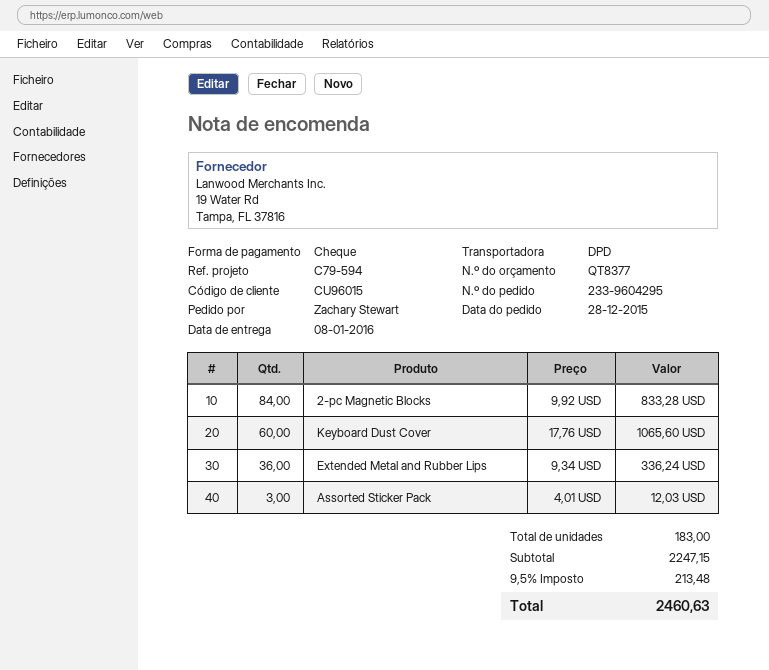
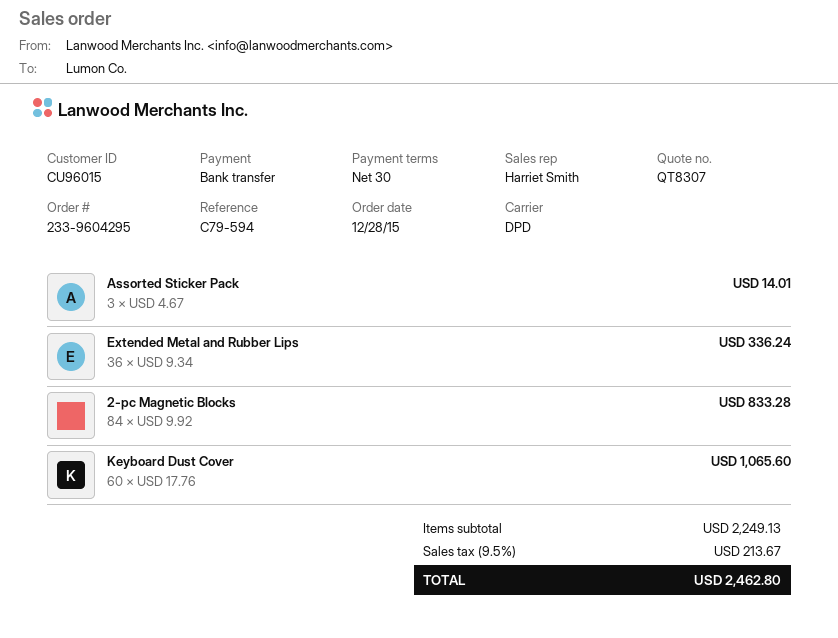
quote number: QT8377 -> QT8307
payment method: cheque -> bank transfer
Assorted Sticker Pack: 3 x 4.01 = 12.03 -> 3 x 4.67 = 14.01
subtotal: 2247.15 -> 2249.13
tax: 9.5% = 213.48 -> 9.5% = 213.67
total: 2460.63 -> 2462.80

